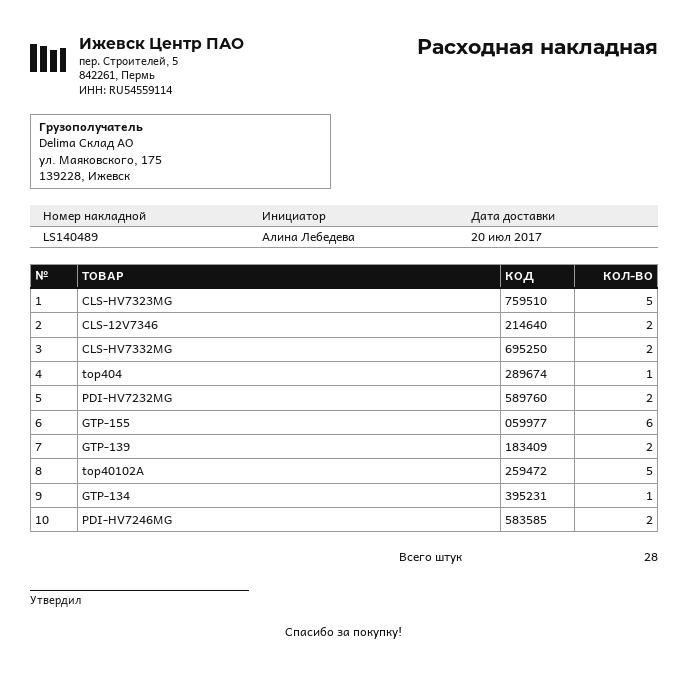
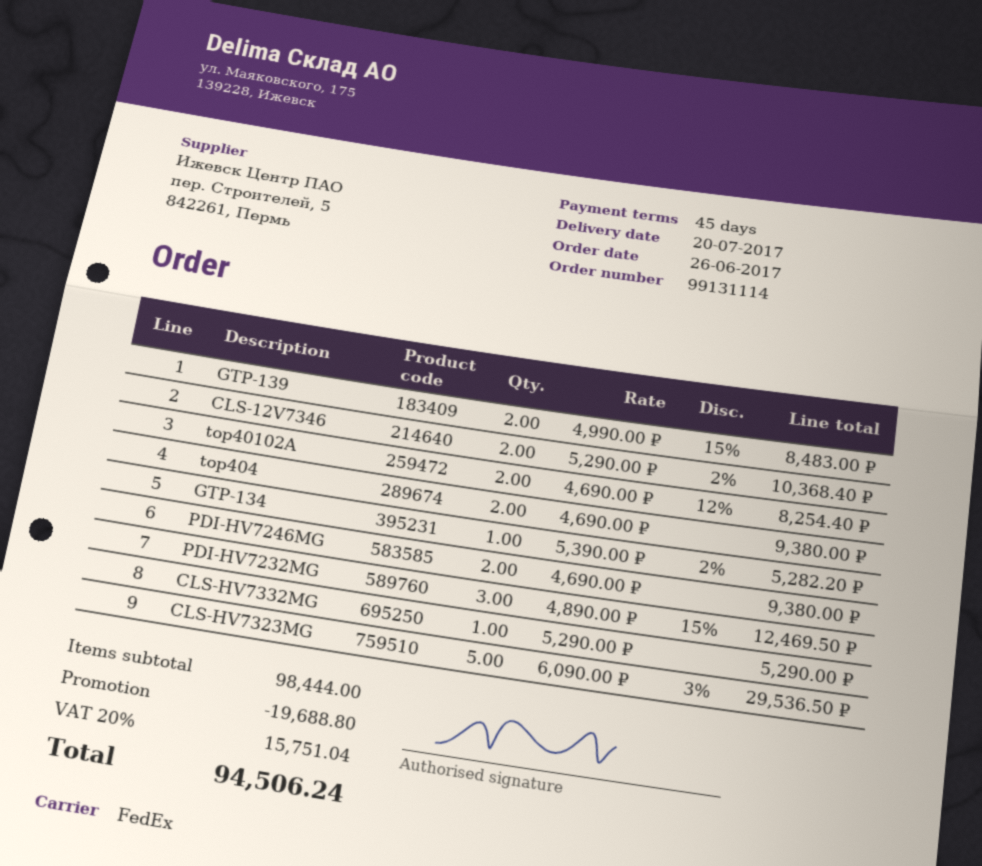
CLS-HV7332MG: 2 -> 1
top404: 1 -> 2
PDI-HV7232MG: 2 -> 3
GTP-155: 6 -> none
top40102A: 5 -> 2

